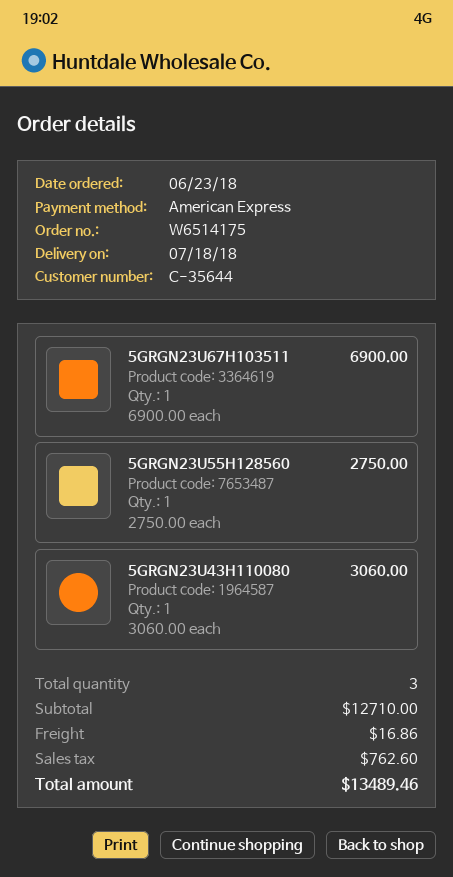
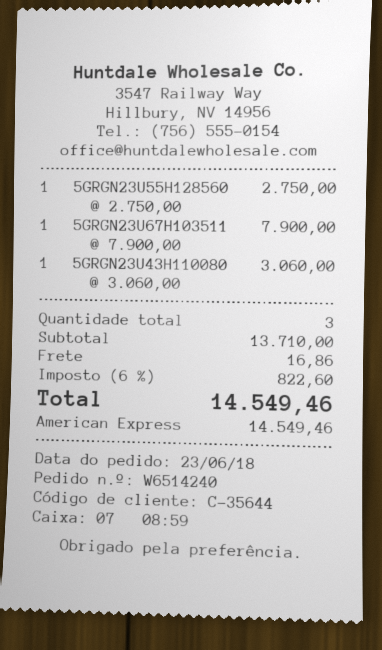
order number: W6514175 -> W6514240
5GRGN23U67H103511: 1 x 6900.00 = 6900.00 -> 1 x 7900.00 = 7900.00
subtotal: 12710.00 -> 13710.00
tax: 762.60 -> 822.60
total: 13489.46 -> 14549.46

